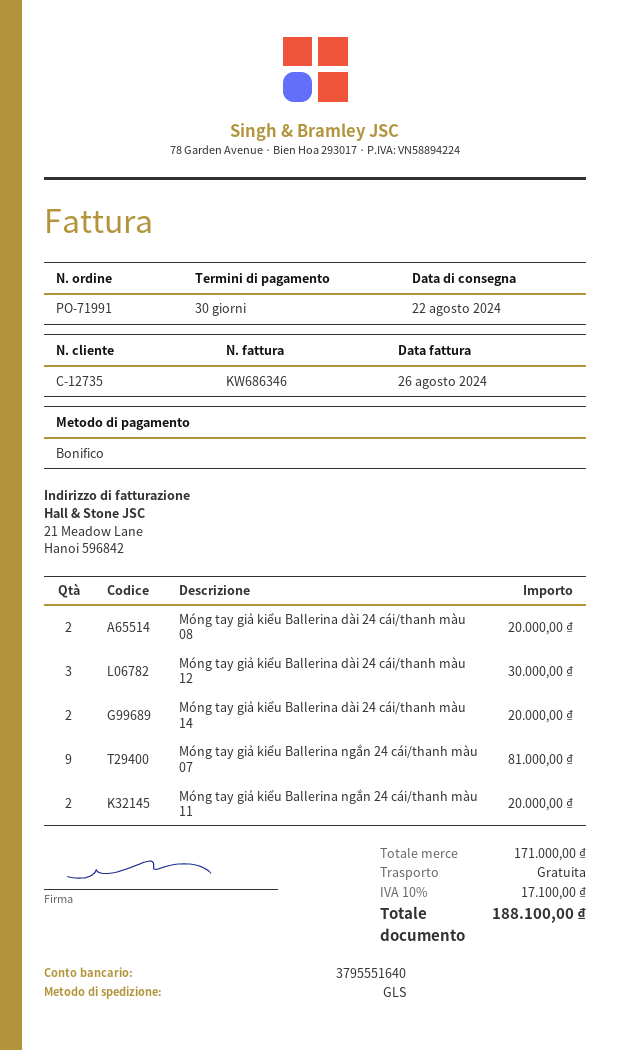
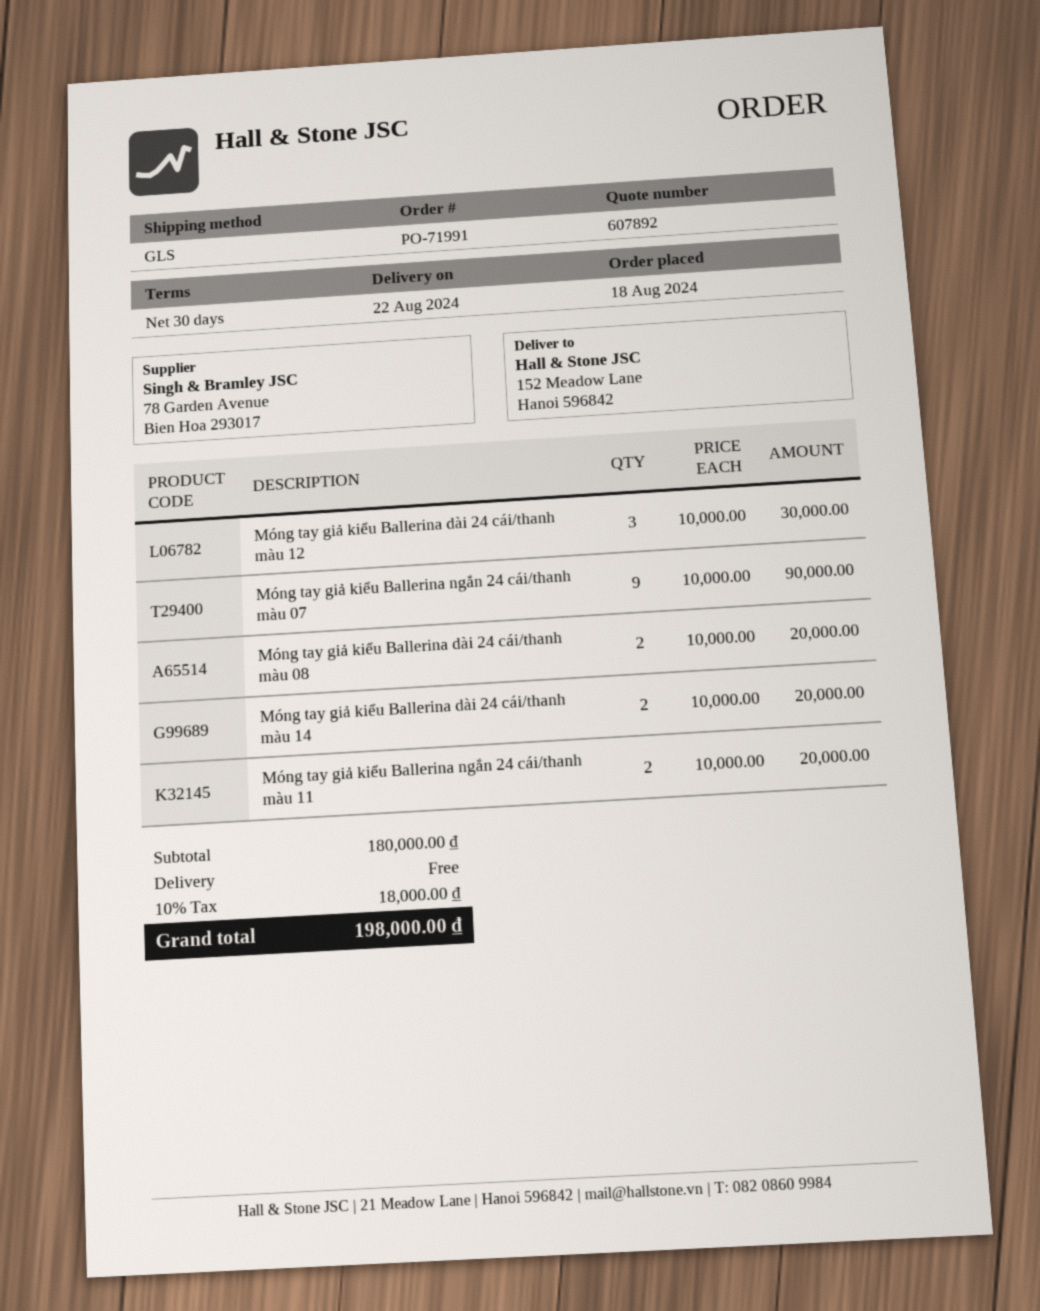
Móng tay giả kiểu Ballerina ngắn 24 cái/thanh màu 07: 9 for 81000.00 -> 9 for 90000.00
subtotal: 171000.00 -> 180000.00
tax: 10% = 17100.00 -> 10% = 18000.00
total: 188100.00 -> 198000.00

